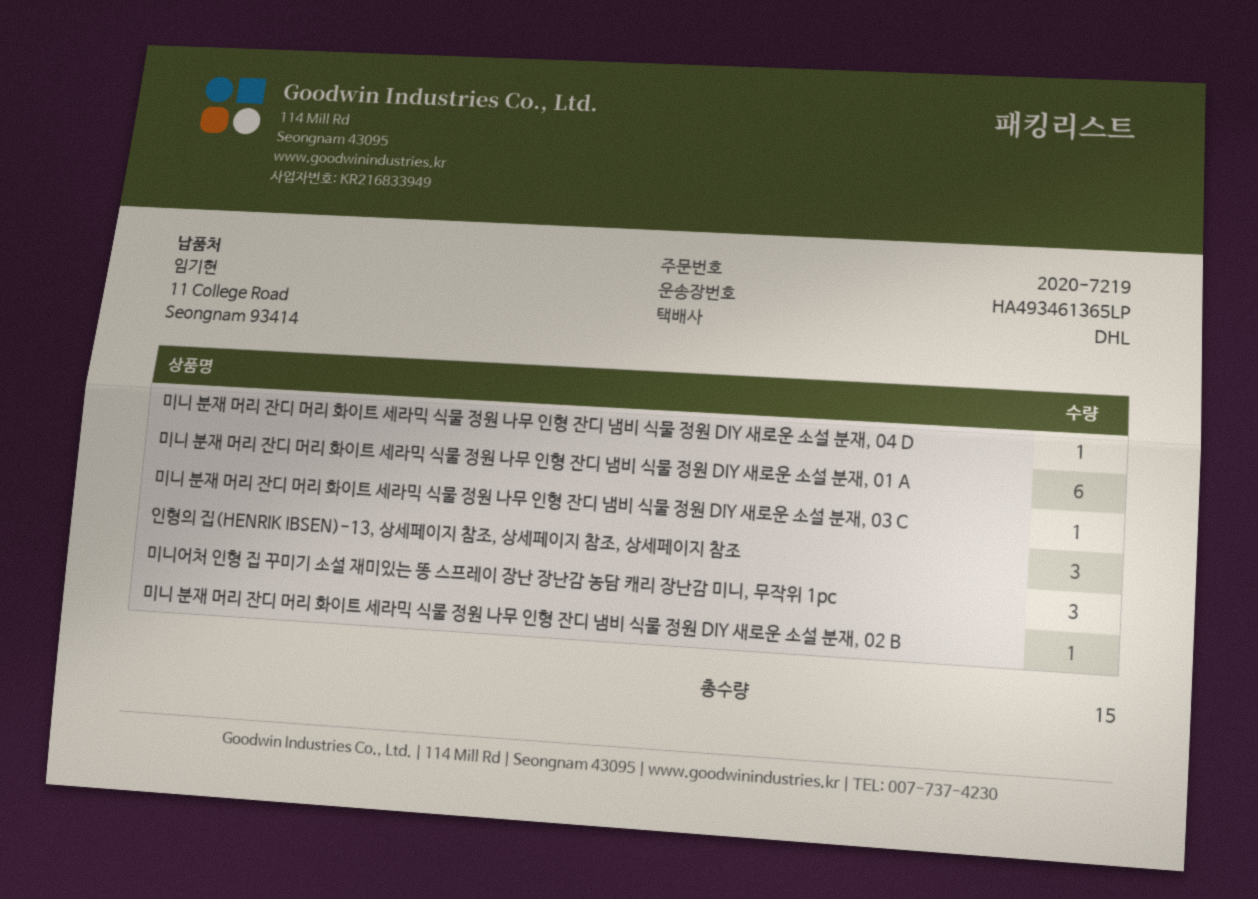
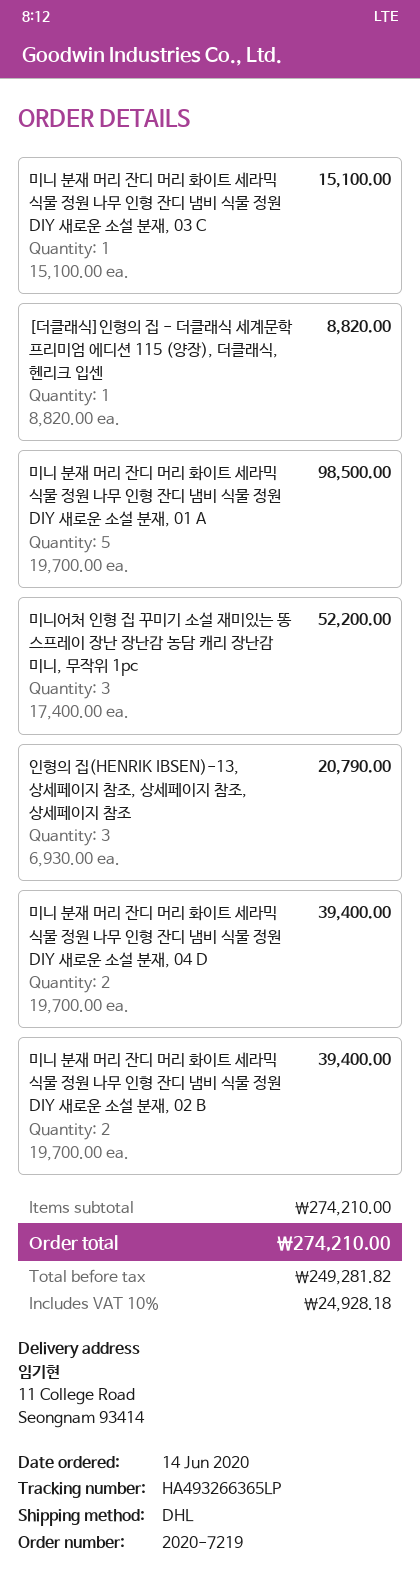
tracking number: HA493461365LP -> HA493266365LP
미니 분재 머리 잔디 머리 화이트 세라믹 식물 정원 나무 인형 잔디 냄비 식물 정원 DIY 새로운 소설 분재, 04 D: 1 -> 2
미니 분재 머리 잔디 머리 화이트 세라믹 식물 정원 나무 인형 잔디 냄비 식물 정원 DIY 새로운 소설 분재, 01 A: 6 -> 5
미니 분재 머리 잔디 머리 화이트 세라믹 식물 정원 나무 인형 잔디 냄비 식물 정원 DIY 새로운 소설 분재, 02 B: 1 -> 2
[더클래식]인형의 집 - 더클래식 세계문학 프리미엄 에디션 115 (양장), 더클래식, 헨리크 입센: none -> 1

